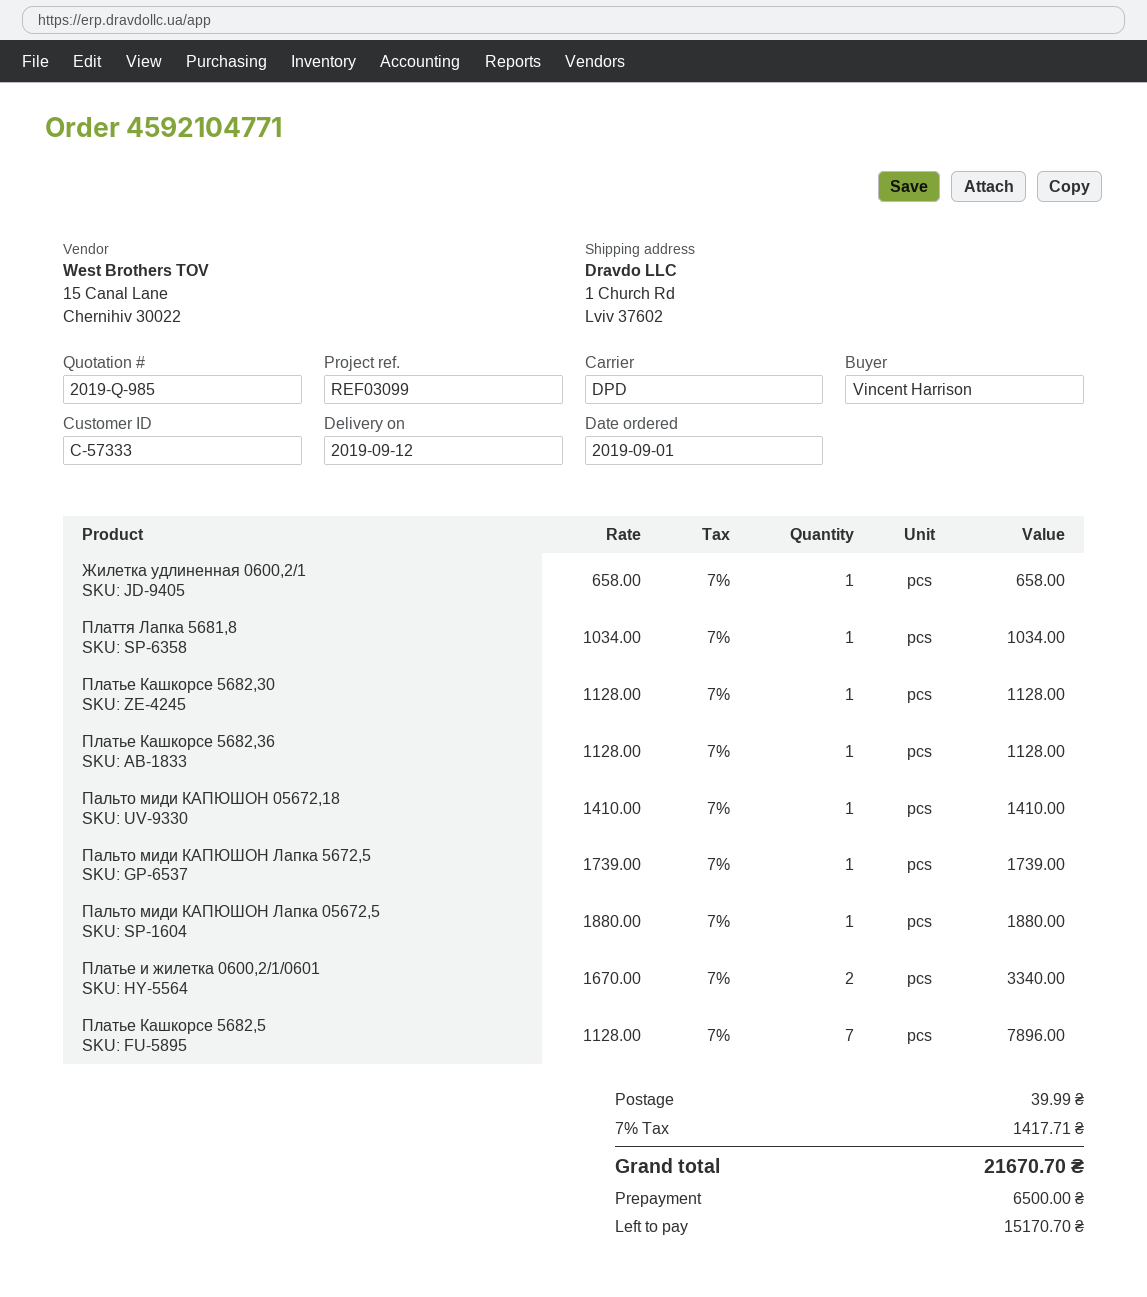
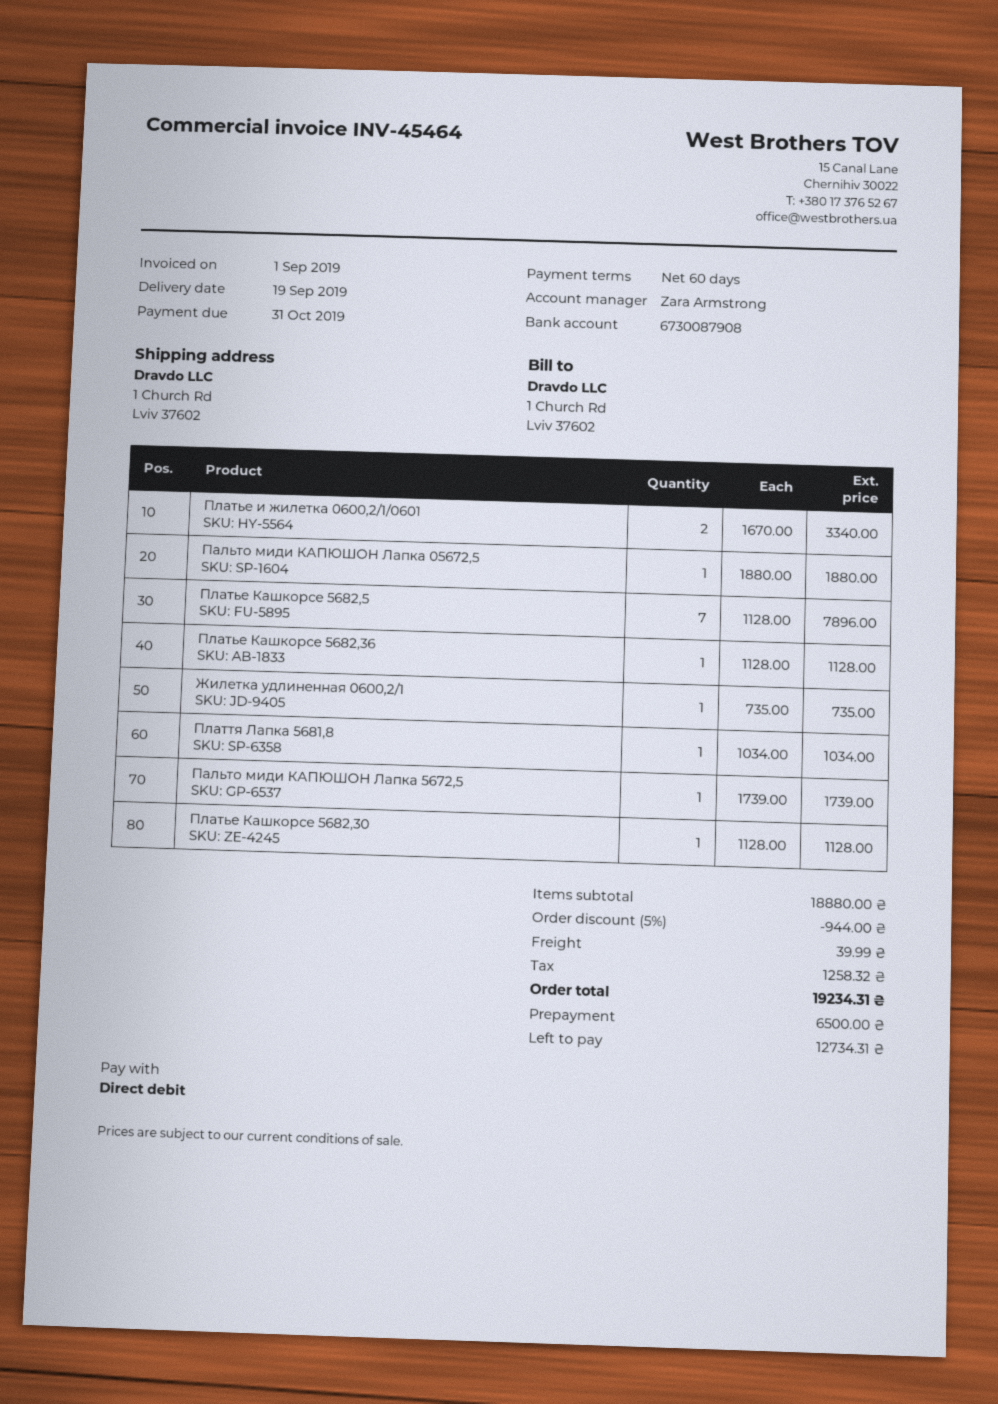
delivery date: 2019-09-12 -> 2019-09-19
Жилетка удлиненная 0600,2/1: 1 x 658.00 = 658.00 -> 1 x 735.00 = 735.00
Пальто миди КАПЮШОН 05672,18: 1 x 1410.00 = 1410.00 -> none
discount: none -> 5% = 944.00
tax: 1417.71 -> 1258.32
total: 21670.70 -> 19234.31
balance: 15170.70 -> 12734.31

